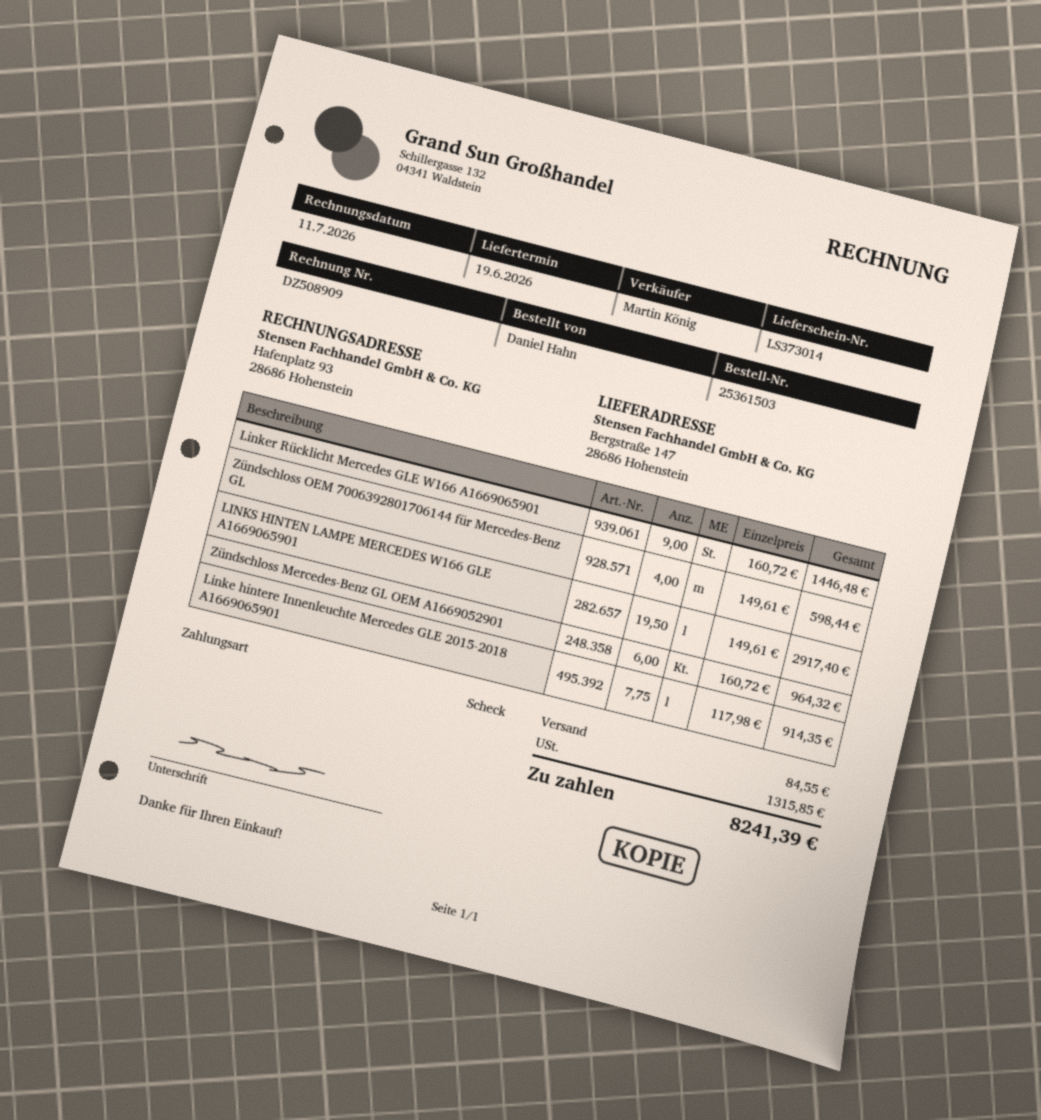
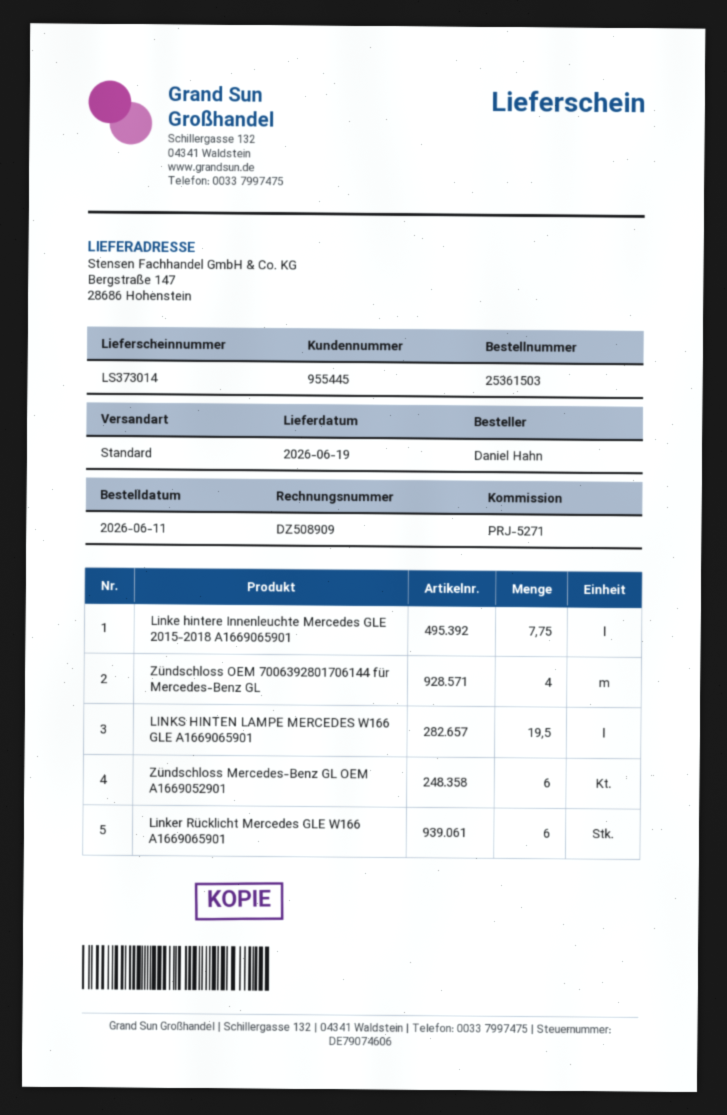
Linker Rücklicht Mercedes GLE W166 A1669065901: 9 -> 6

